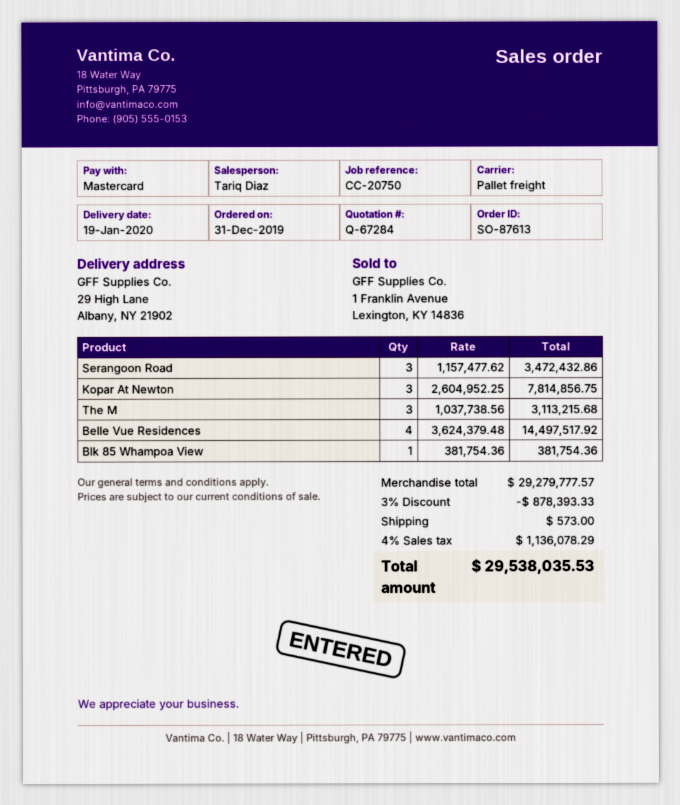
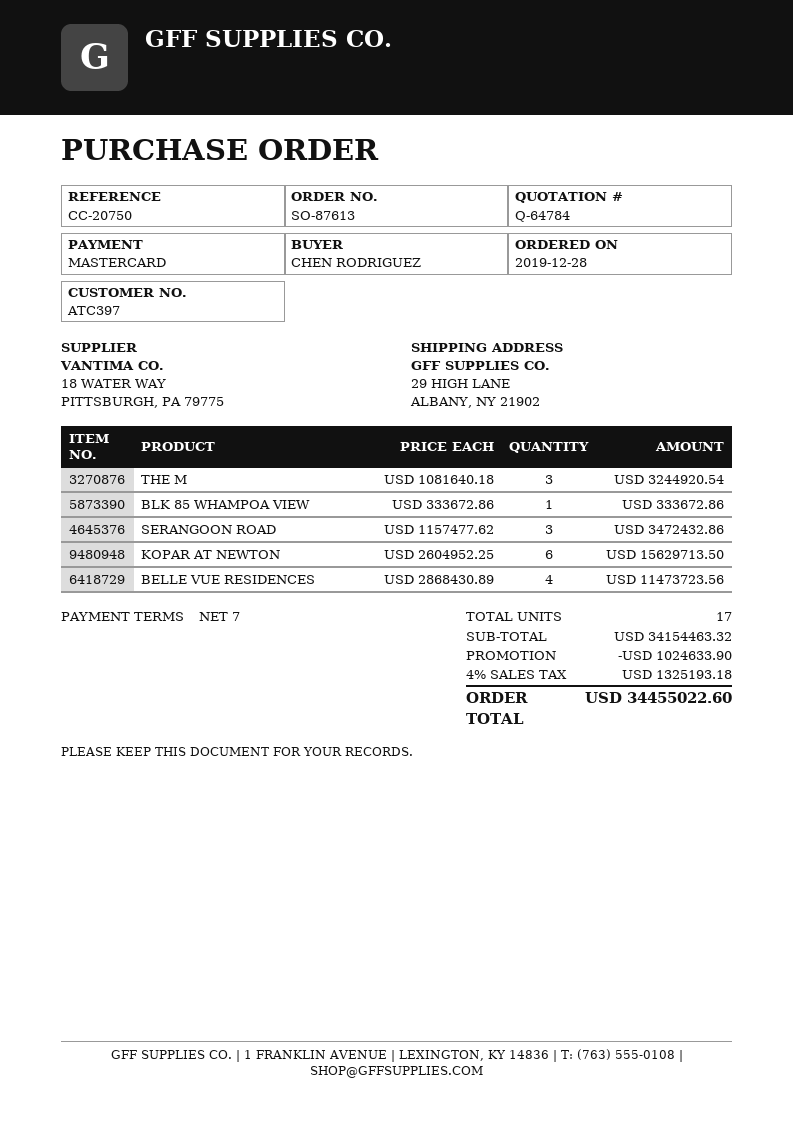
quote number: Q-67284 -> Q-64784
order date: 2019-12-31 -> 2019-12-28
Kopar At Newton: 3 x 2604952.25 = 7814856.75 -> 6 x 2604952.25 = 15629713.50
The M: 3 x 1037738.56 = 3113215.68 -> 3 x 1081640.18 = 3244920.54
Belle Vue Residences: 4 x 3624379.48 = 14497517.92 -> 4 x 2868430.89 = 11473723.56
Blk 85 Whampoa View: 1 x 381754.36 = 381754.36 -> 1 x 333672.86 = 333672.86
subtotal: 29279777.57 -> 34154463.32
discount: 878393.33 -> 1024633.90
shipping: 573.00 -> none
tax: 4% = 1136078.29 -> 4% = 1325193.18
total: 29538035.53 -> 34455022.60

